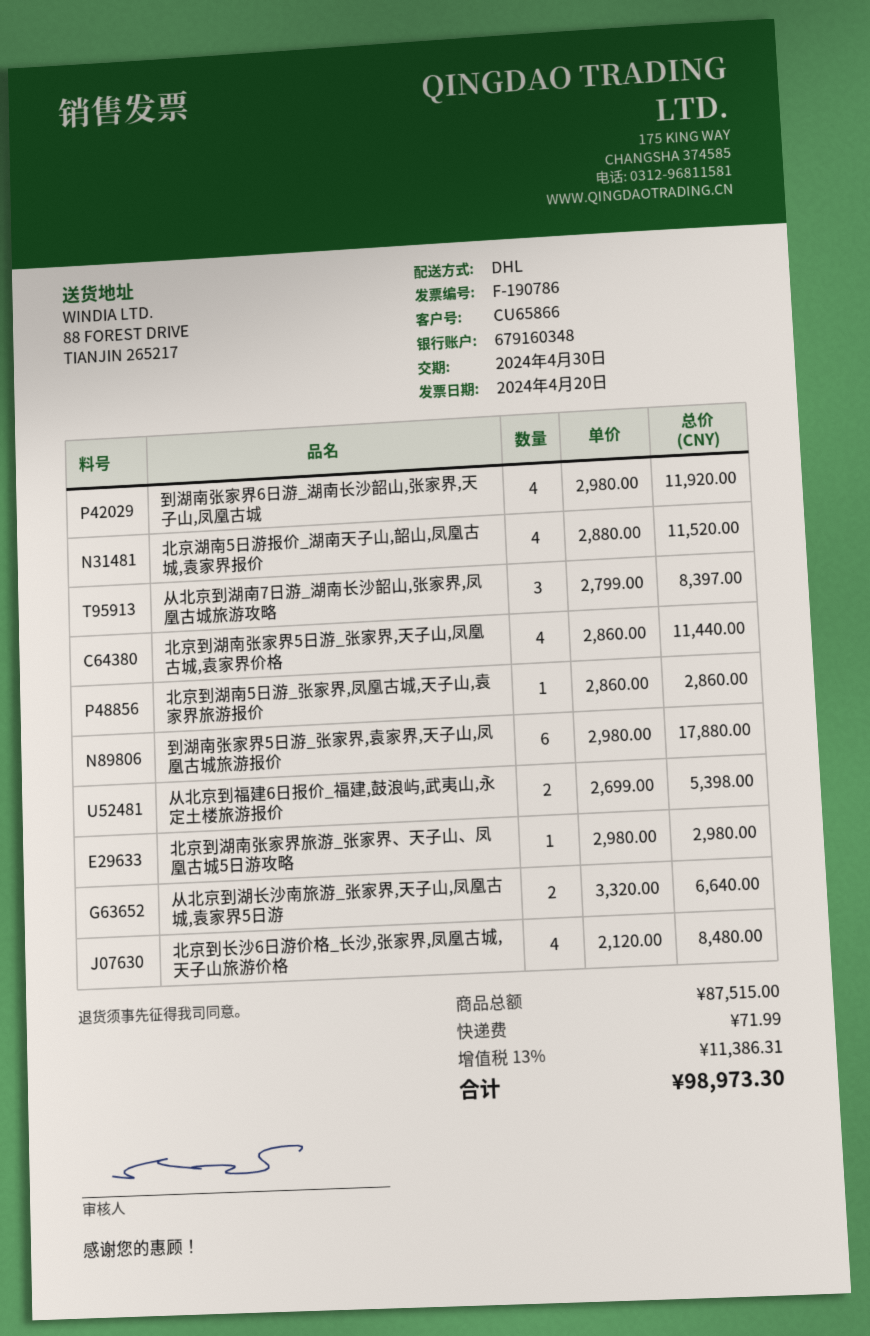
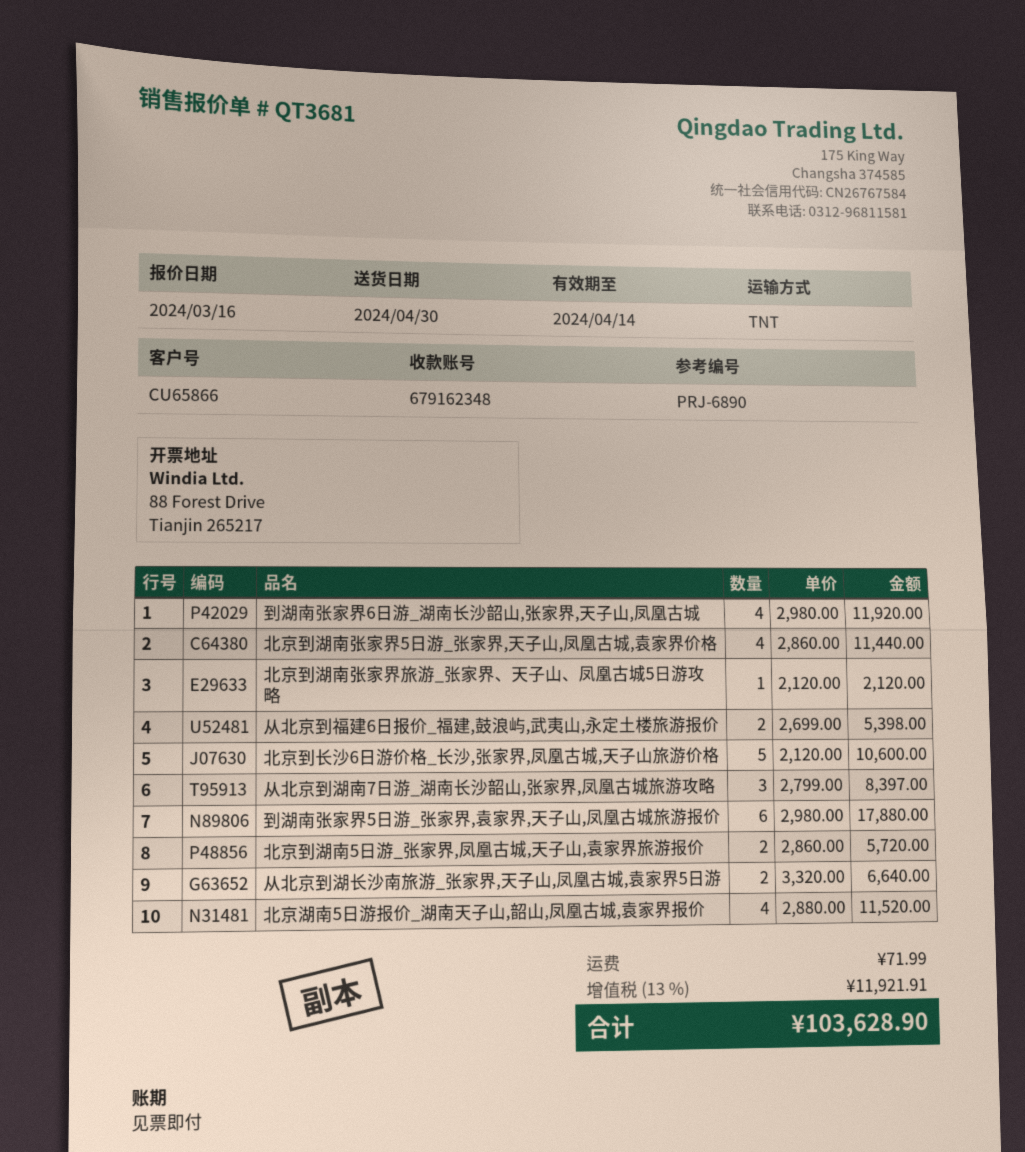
bank account: 679160348 -> 679162348
shipping method: DHL -> TNT
北京到湖南5日游_张家界,凤凰古城,天子山,袁家界旅游报价: 1 x 2860.00 = 2860.00 -> 2 x 2860.00 = 5720.00
北京到湖南张家界旅游_张家界、天子山、凤凰古城5日游攻略: 1 x 2980.00 = 2980.00 -> 1 x 2120.00 = 2120.00
北京到长沙6日游价格_长沙,张家界,凤凰古城,天子山旅游价格: 4 x 2120.00 = 8480.00 -> 5 x 2120.00 = 10600.00
tax: 13% = 11386.31 -> 13% = 11921.91
total: 98973.30 -> 103628.90

